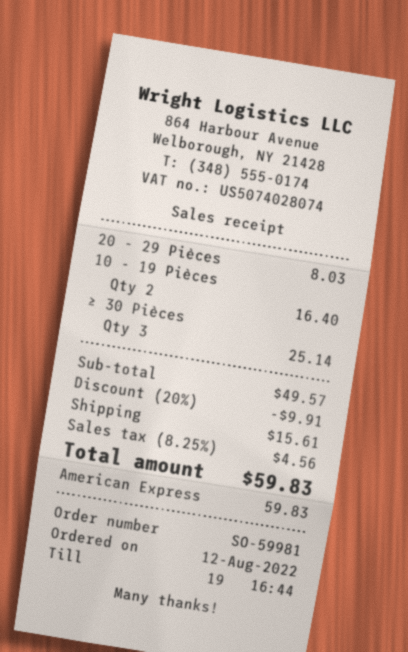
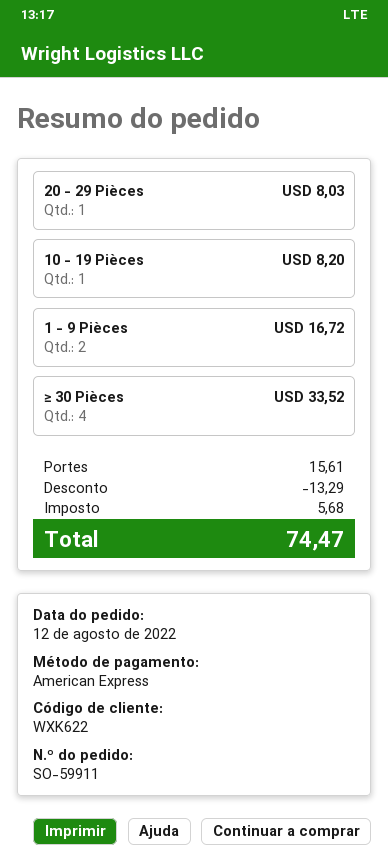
order number: SO-59981 -> SO-59911
10 - 19 Pièces: 2 for 16.40 -> 1 for 8.20
≥ 30 Pièces: 3 for 25.14 -> 4 for 33.52
1 - 9 Pièces: none -> 2 for 16.72
discount: 9.91 -> 13.29
tax: 4.56 -> 5.68
total: 59.83 -> 74.47

